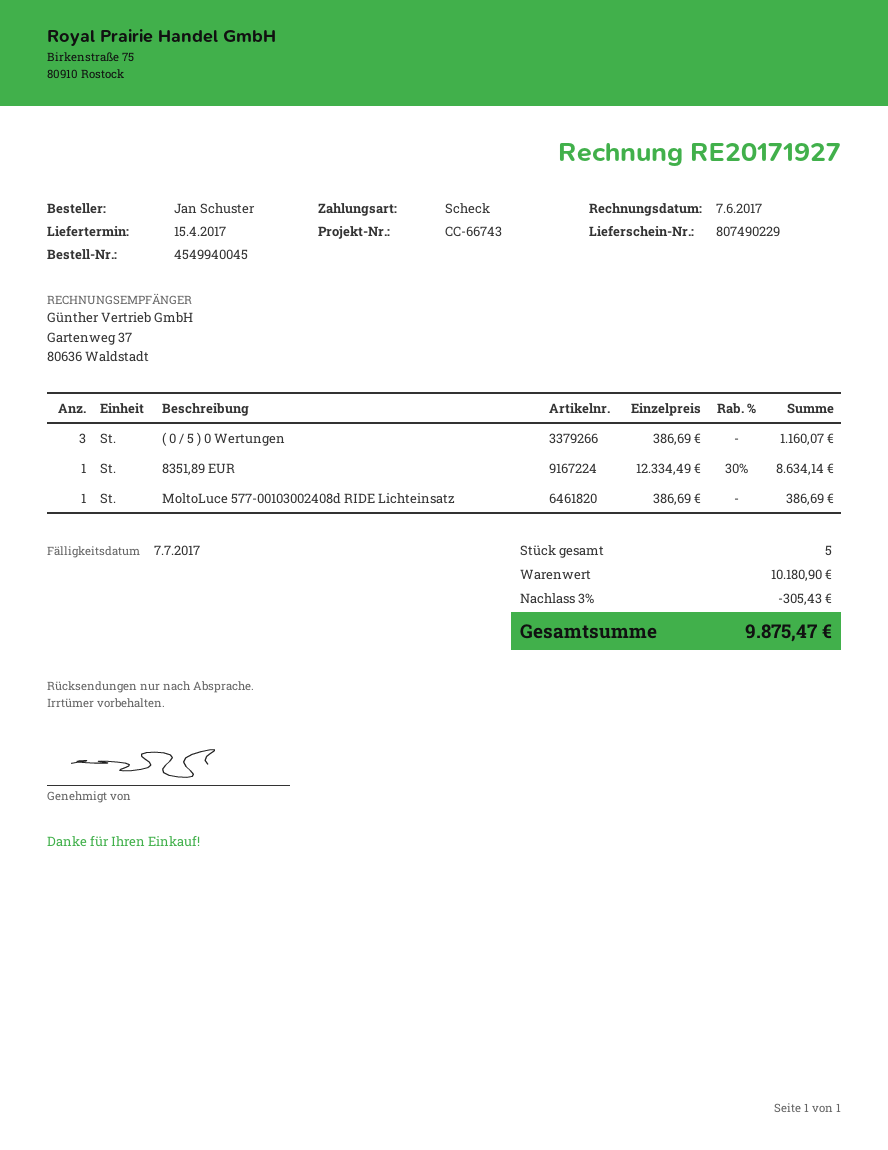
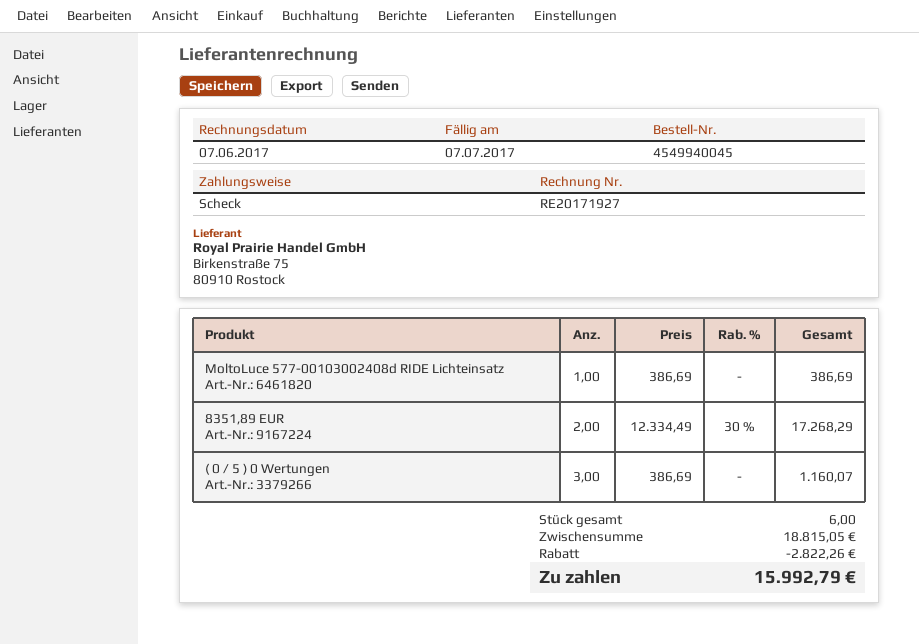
8351,89 EUR: 1 x 12334.49 - 30% = 8634.14 -> 2 x 12334.49 - 30% = 17268.29
total quantity: 5 -> 6
subtotal: 10180.90 -> 18815.05
discount: 305.43 -> 2822.26
total: 9875.47 -> 15992.79

